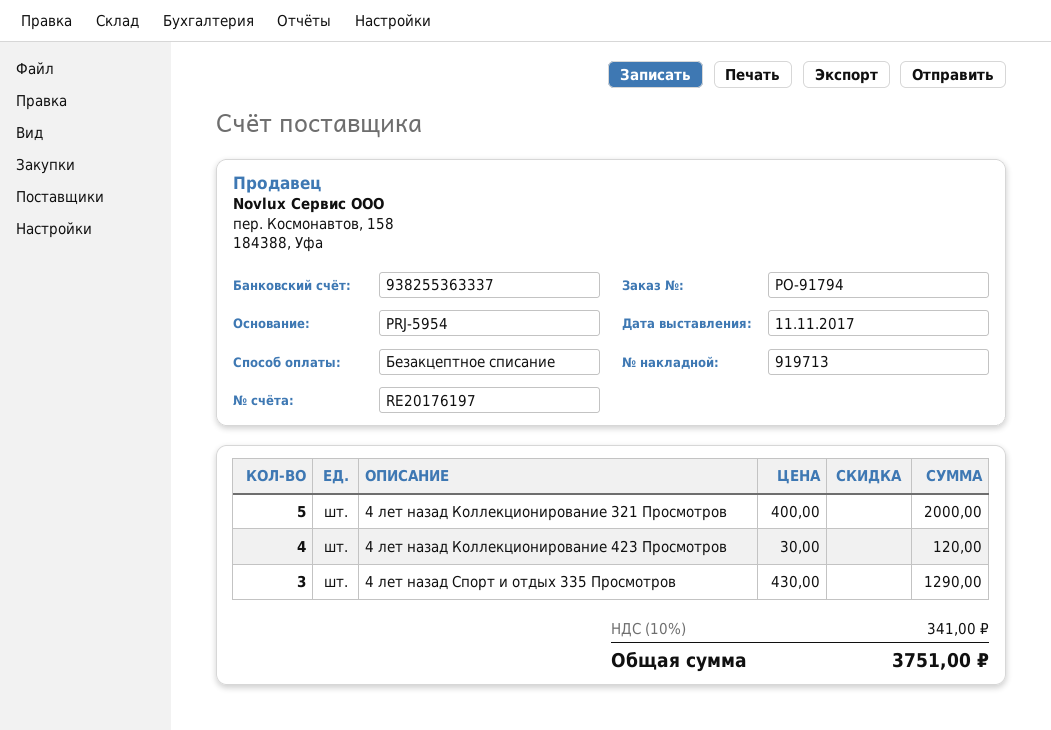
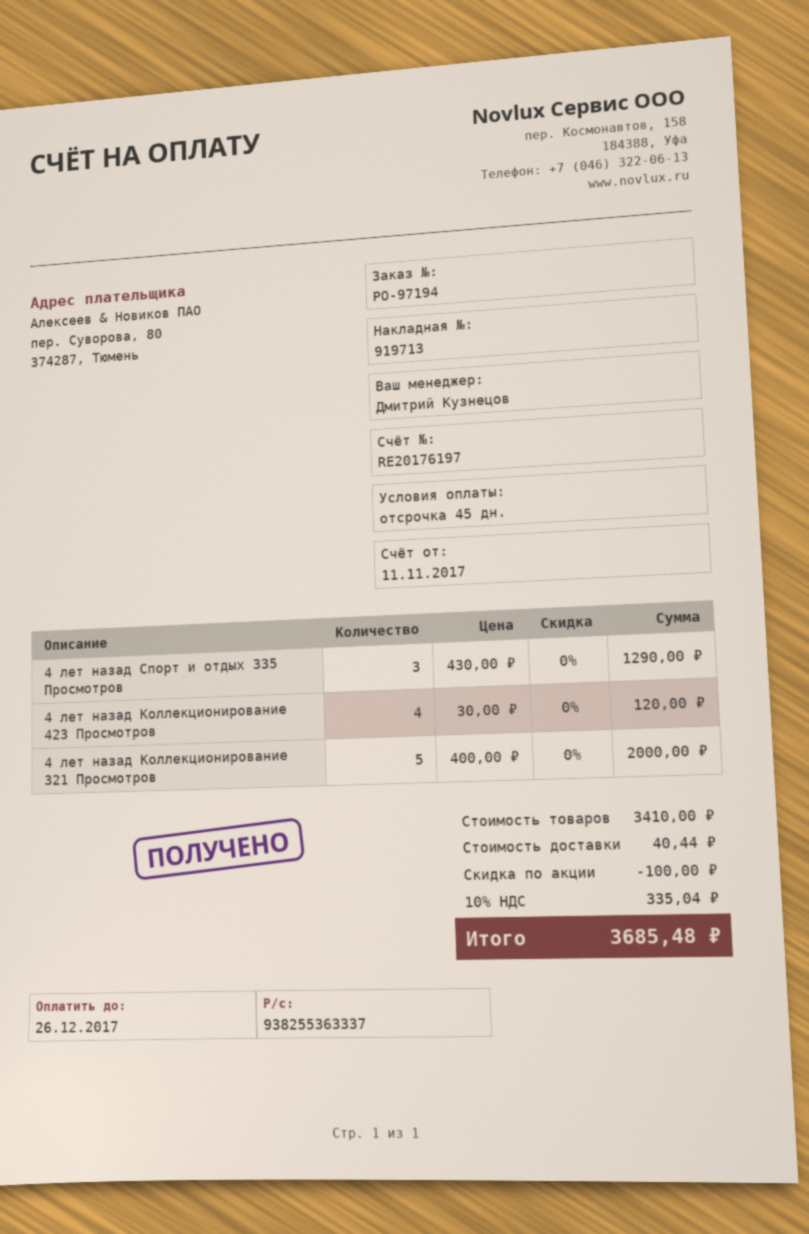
order number: PO-91794 -> PO-97194
discount: none -> 100.00
shipping: none -> 40.44
tax: 10% = 341.00 -> 10% = 335.04
total: 3751.00 -> 3685.48

